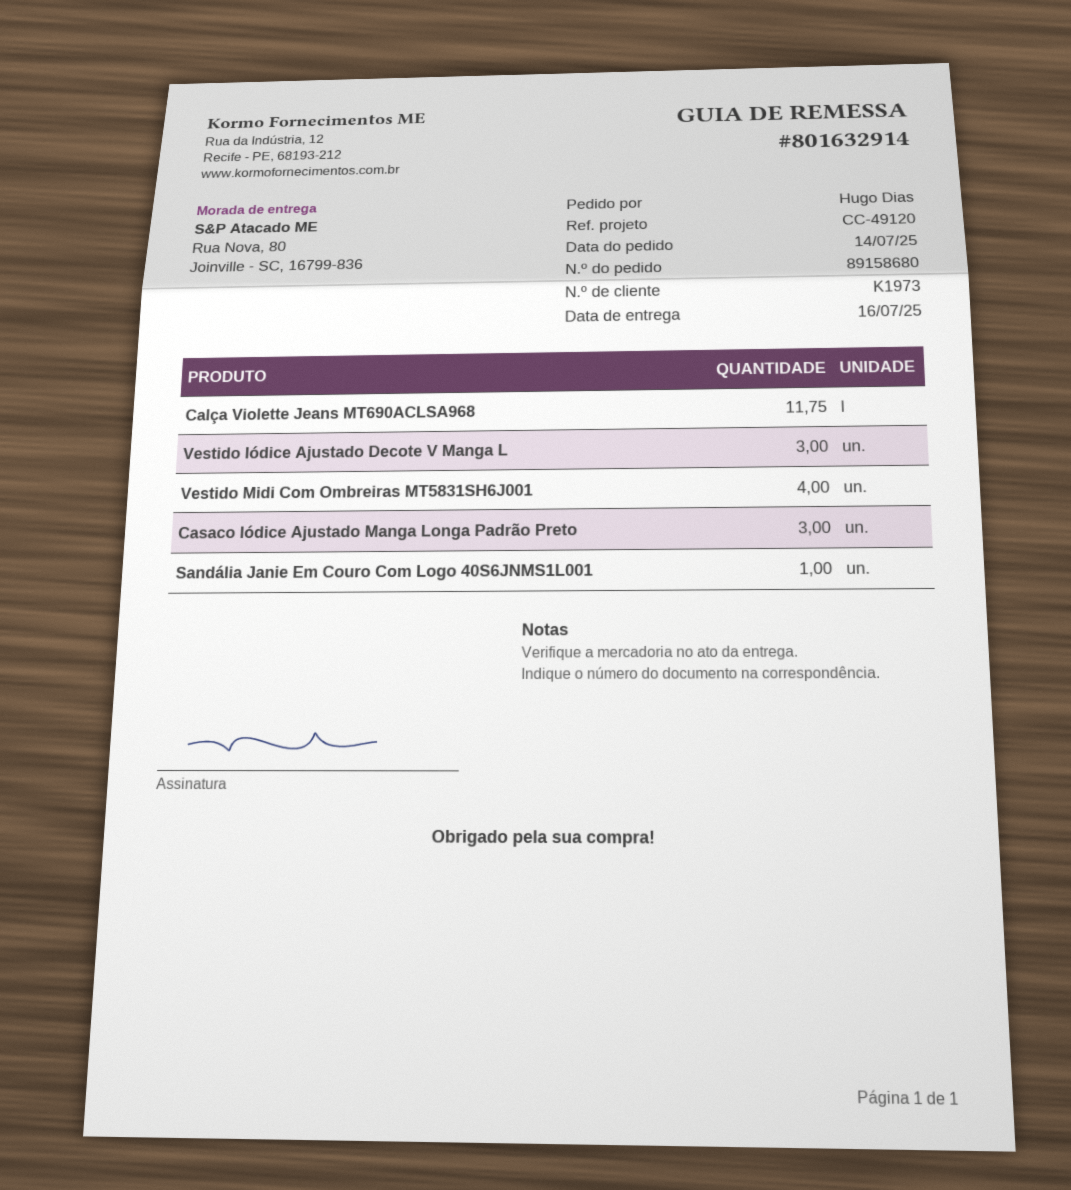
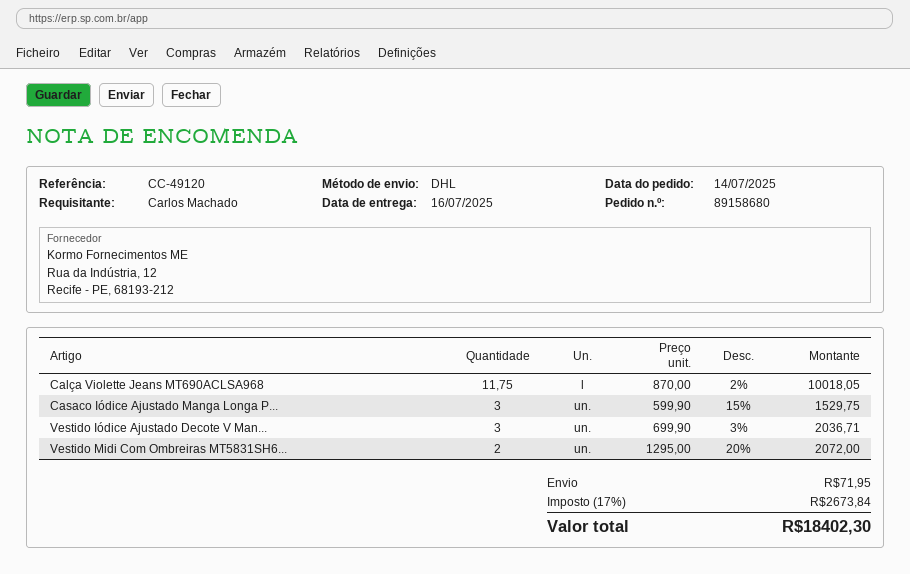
ordered by: Hugo Dias -> Carlos Machado
Vestido Midi Com Ombreiras MT5831SH6J001: 4 -> 2
Sandália Janie Em Couro Com Logo 40S6JNMS1L001: 1 -> none

